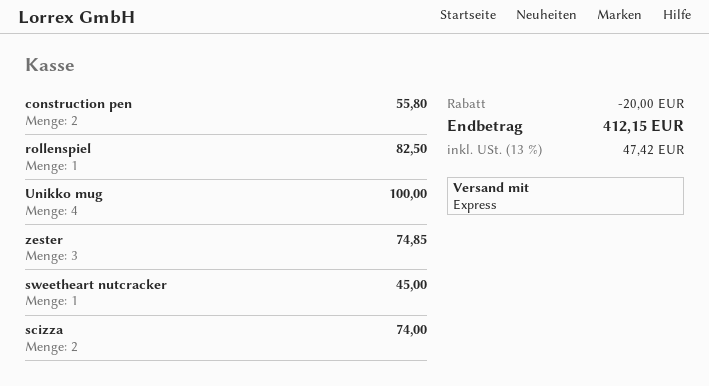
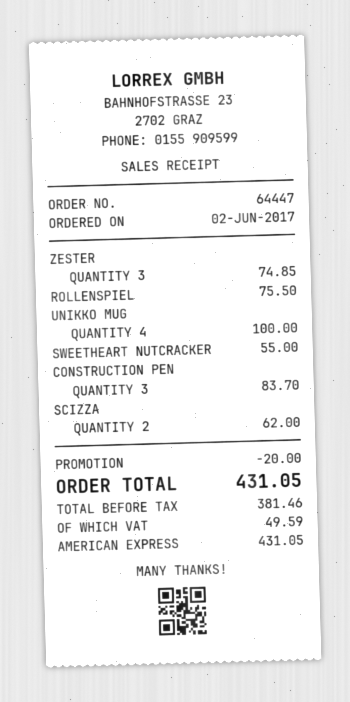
construction pen: 2 for 55.80 -> 3 for 83.70
rollenspiel: 1 for 82.50 -> 1 for 75.50
sweetheart nutcracker: 1 for 45.00 -> 1 for 55.00
scizza: 2 for 74.00 -> 2 for 62.00
tax: 47.42 -> 49.59
total: 412.15 -> 431.05

